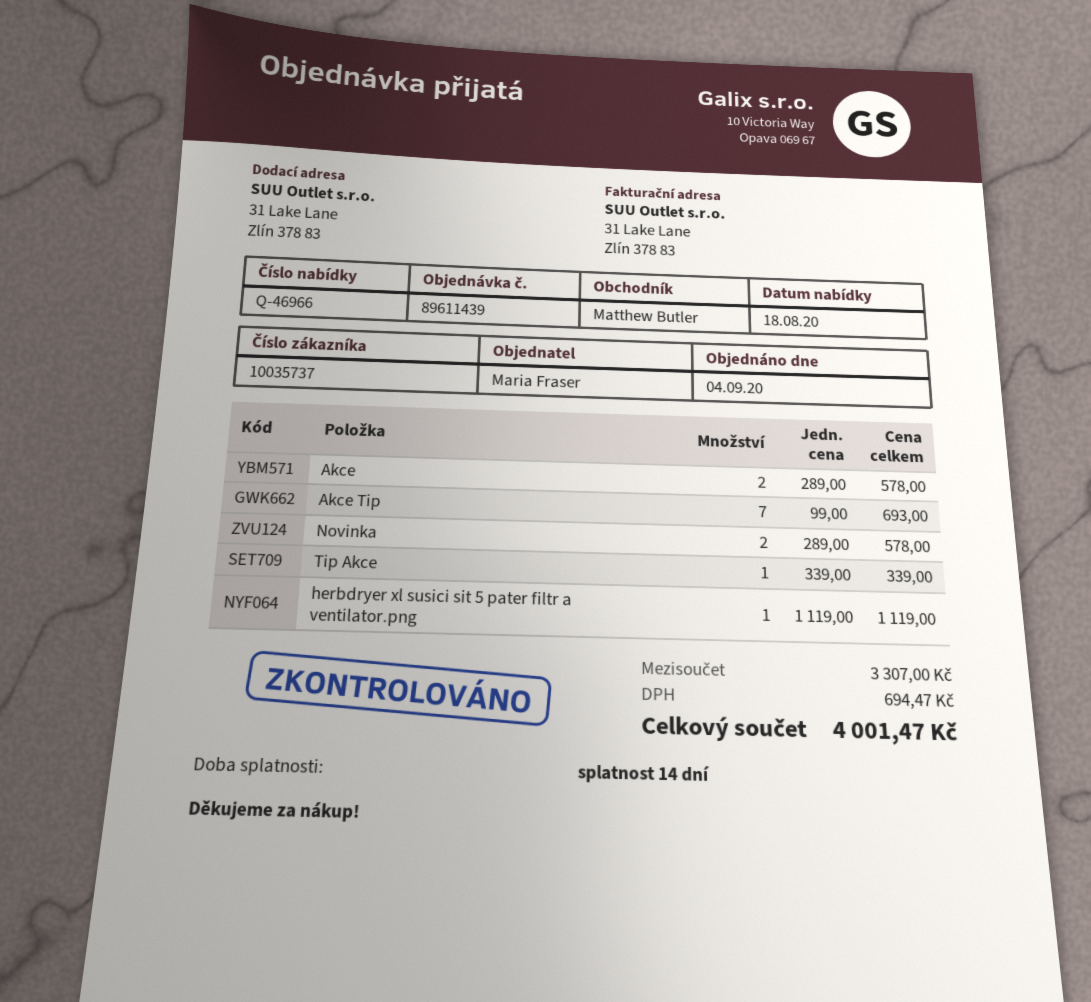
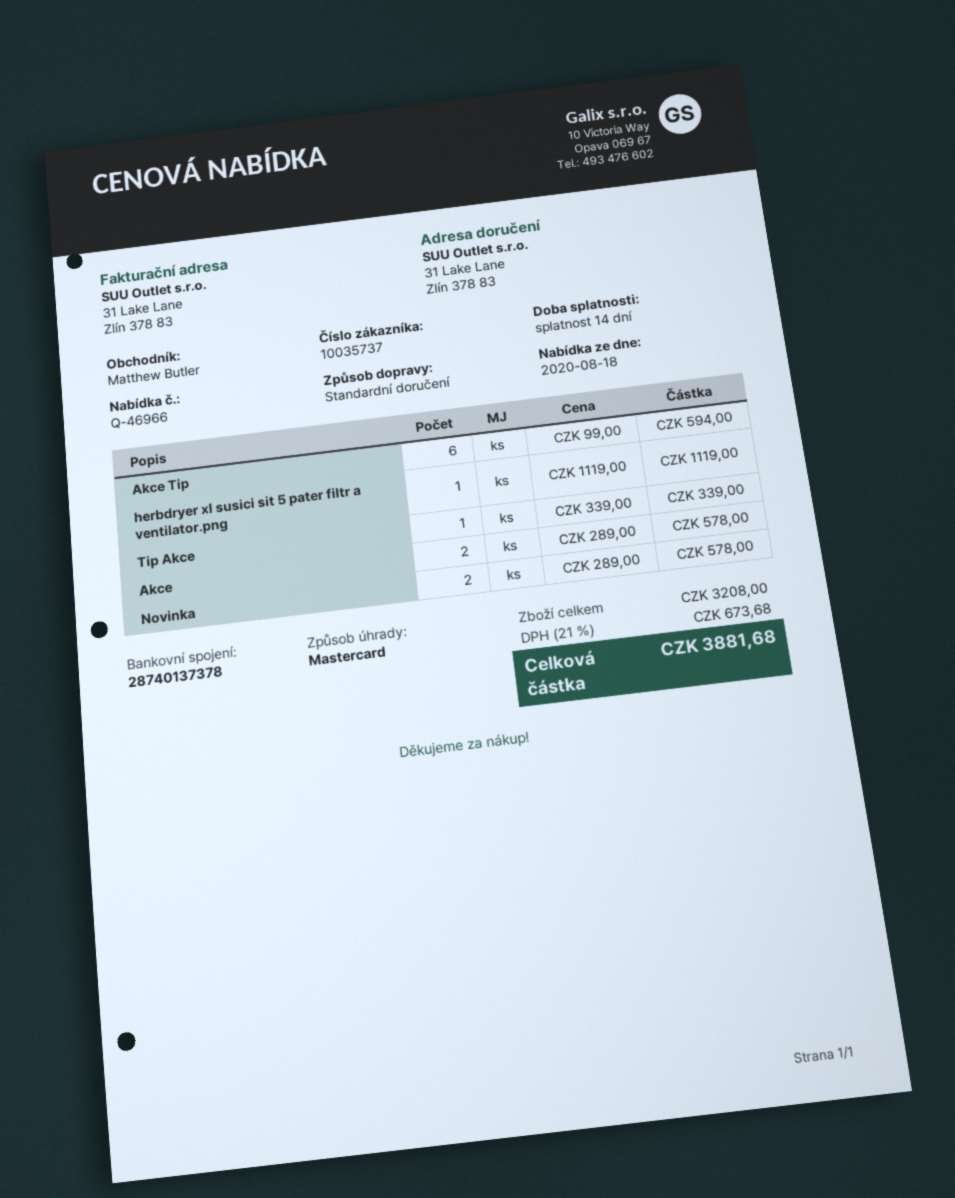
Akce Tip: 7 x 99.00 = 693.00 -> 6 x 99.00 = 594.00
subtotal: 3307.00 -> 3208.00
tax: 694.47 -> 673.68
total: 4001.47 -> 3881.68

